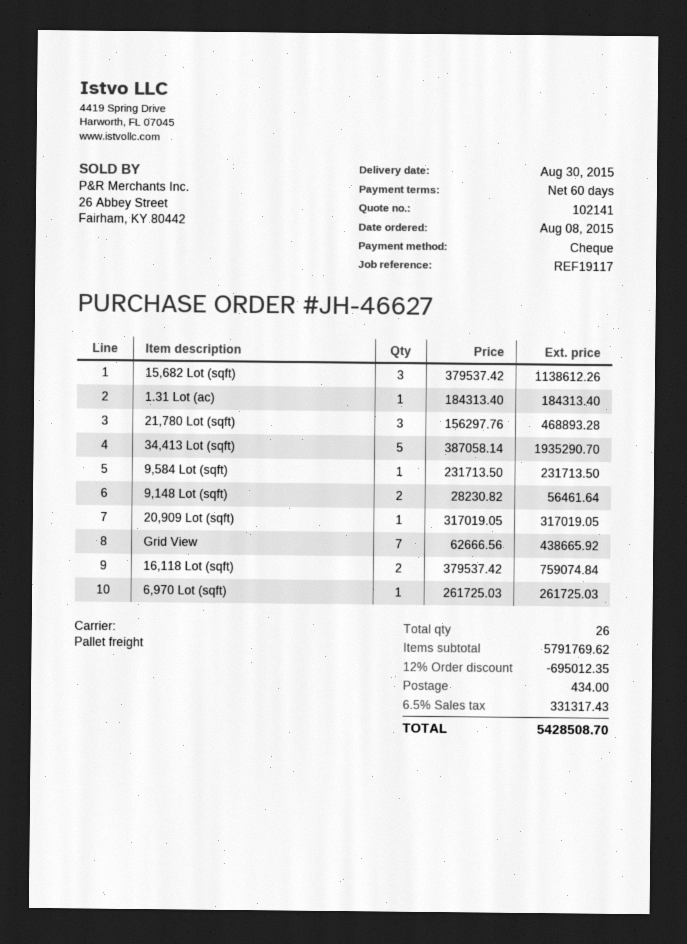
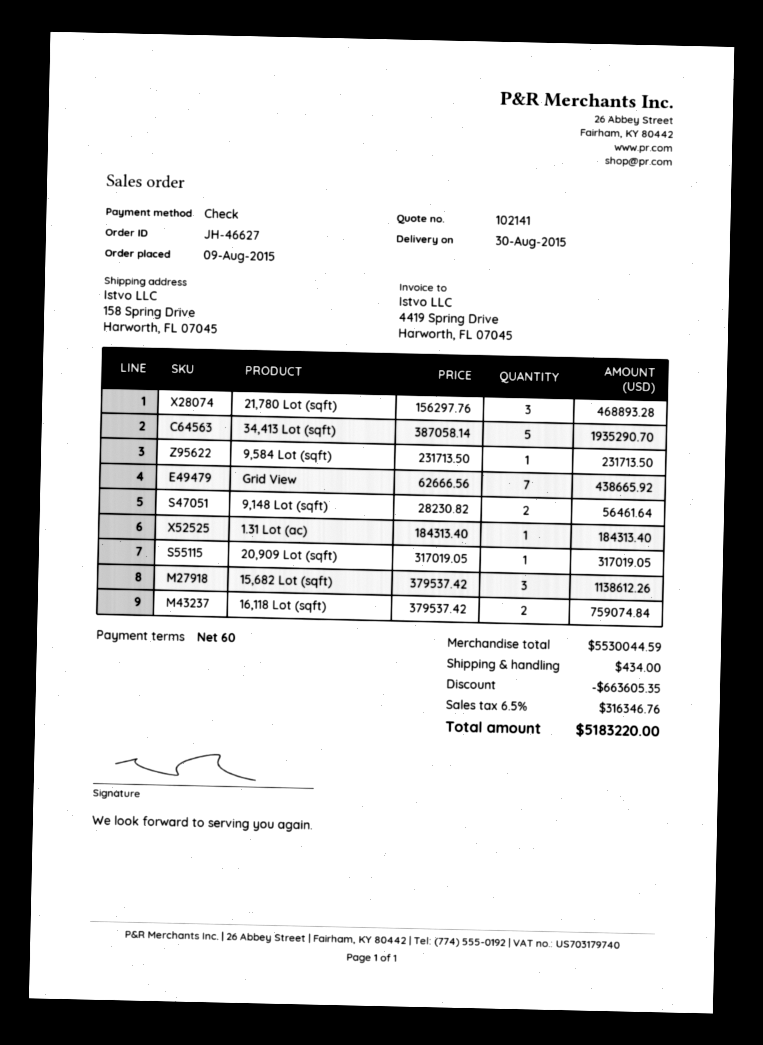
order date: 2015-08-08 -> 2015-08-09
6,970 Lot (sqft): 1 x 261725.03 = 261725.03 -> none
subtotal: 5791769.62 -> 5530044.59
discount: 695012.35 -> 663605.35
tax: 6.5% = 331317.43 -> 6.5% = 316346.76
total: 5428508.70 -> 5183220.00

